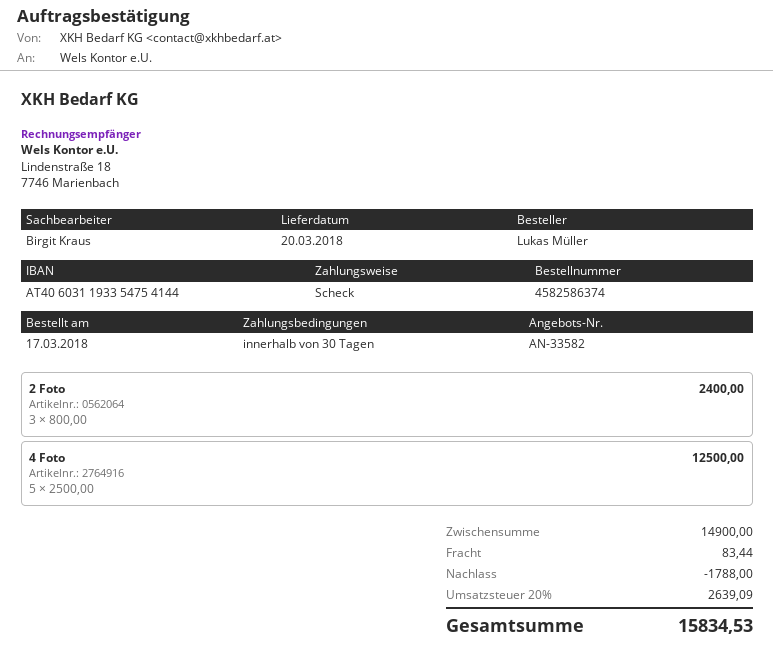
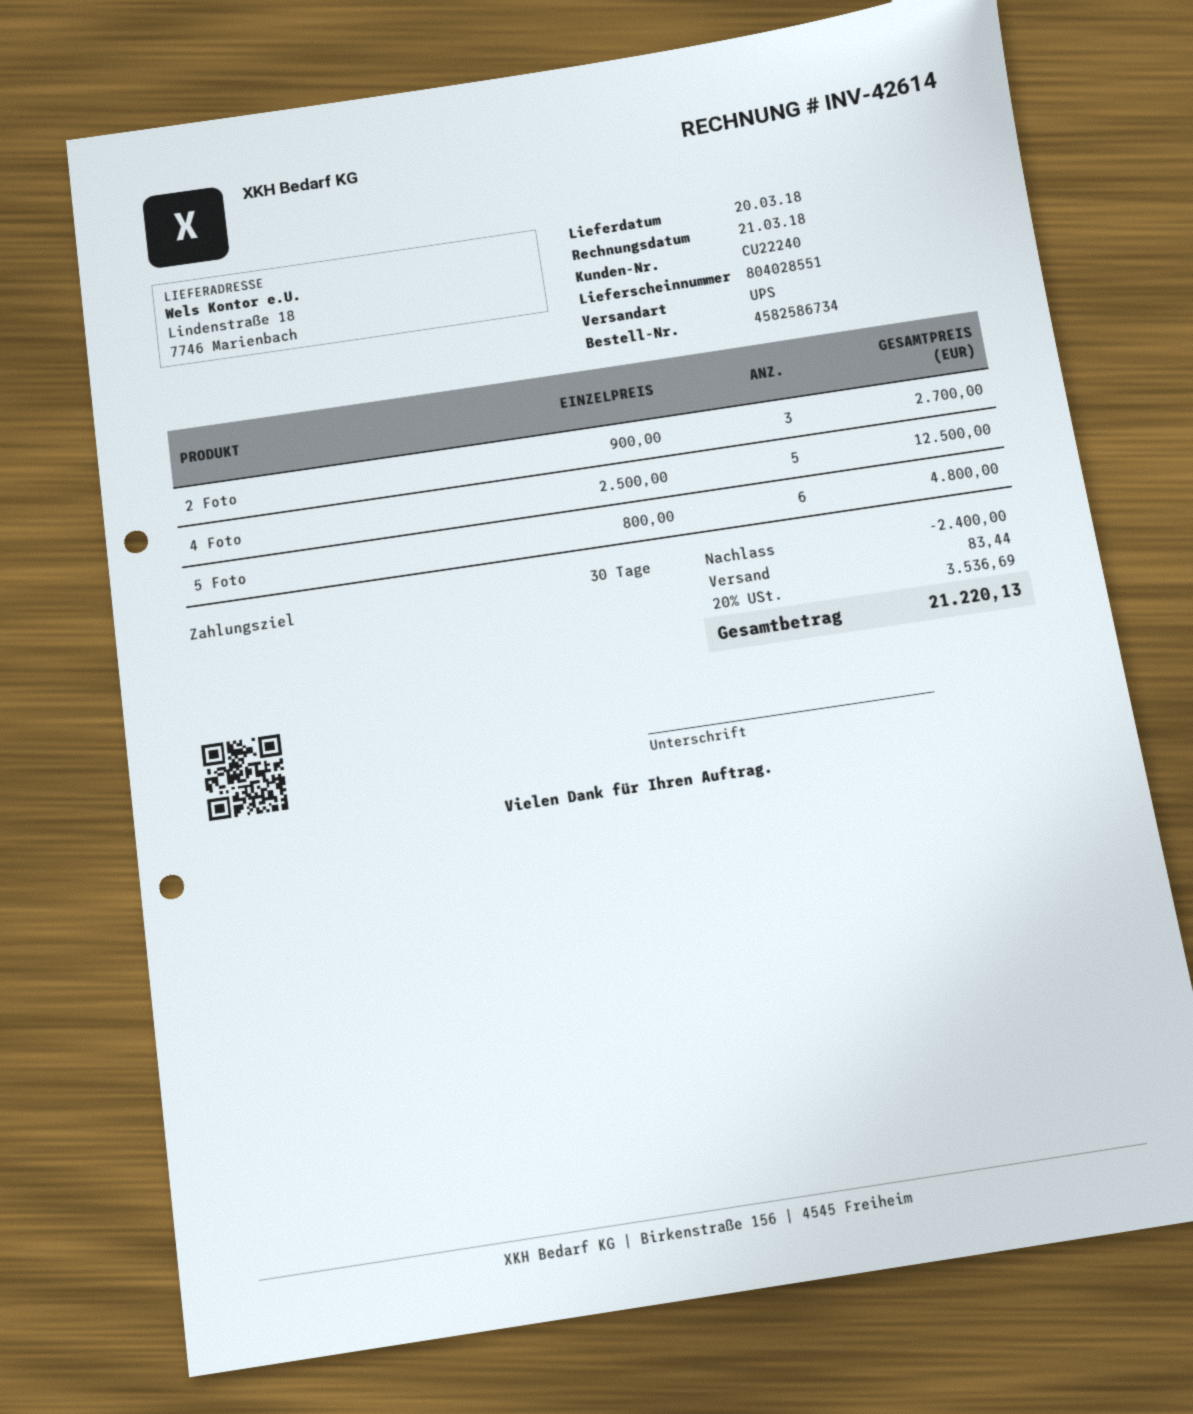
order number: 4582586374 -> 4582586734
2 Foto: 3 x 800.00 = 2400.00 -> 3 x 900.00 = 2700.00
5 Foto: none -> 6 x 800.00 = 4800.00
discount: 1788.00 -> 2400.00
tax: 20% = 2639.09 -> 20% = 3536.69
total: 15834.53 -> 21220.13

